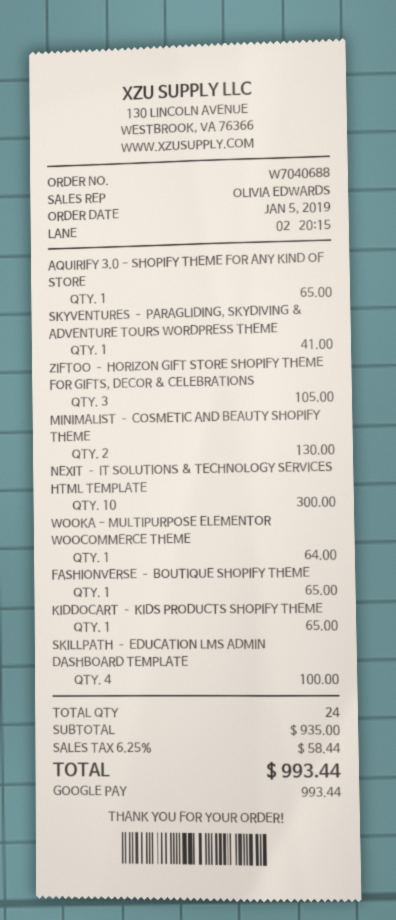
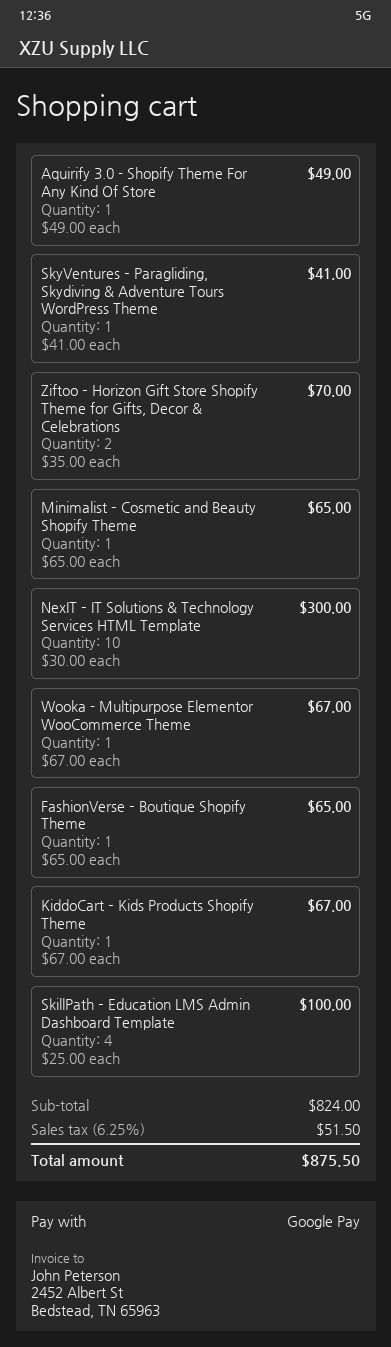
AQUIRIFY 3.0 - SHOPIFY THEME FOR ANY KIND OF STORE: 1 for 65.00 -> 1 for 49.00
ZIFTOO – HORIZON GIFT STORE SHOPIFY THEME FOR GIFTS, DECOR & CELEBRATIONS: 3 for 105.00 -> 2 for 70.00
MINIMALIST – COSMETIC AND BEAUTY SHOPIFY THEME: 2 for 130.00 -> 1 for 65.00
WOOKA - MULTIPURPOSE ELEMENTOR WOOCOMMERCE THEME: 1 for 64.00 -> 1 for 67.00
KIDDOCART – KIDS PRODUCTS SHOPIFY THEME: 1 for 65.00 -> 1 for 67.00
subtotal: 935.00 -> 824.00
tax: 6.25% = 58.44 -> 6.25% = 51.50
total: 993.44 -> 875.50

